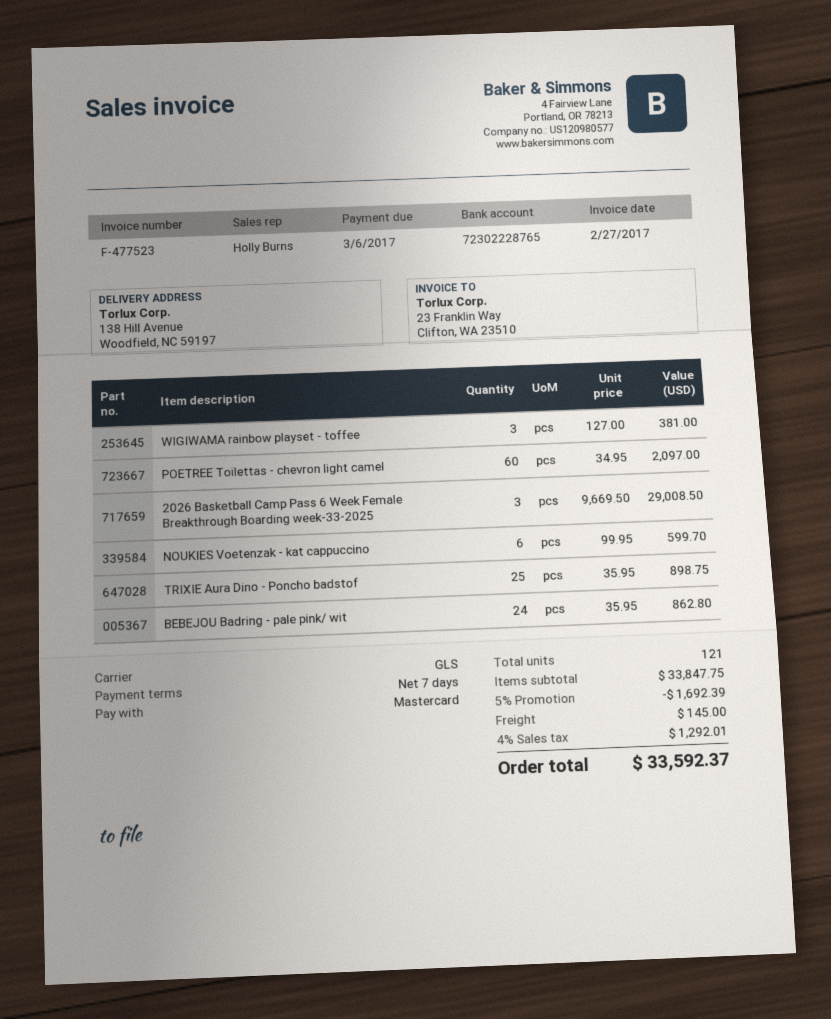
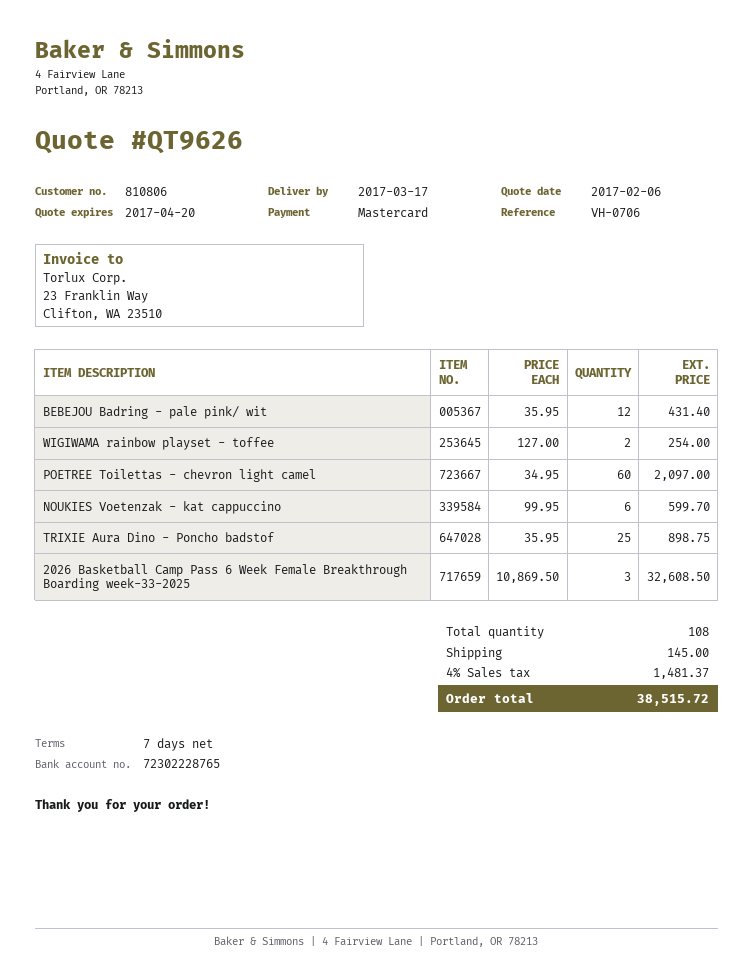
WIGIWAMA rainbow playset - toffee: 3 x 127.00 = 381.00 -> 2 x 127.00 = 254.00
2026 Basketball Camp Pass 6 Week Female Breakthrough Boarding week-33-2025: 3 x 9669.50 = 29008.50 -> 3 x 10869.50 = 32608.50
BEBEJOU Badring - pale pink/ wit: 24 x 35.95 = 862.80 -> 12 x 35.95 = 431.40
total quantity: 121 -> 108
discount: 5% = 1692.39 -> none
tax: 4% = 1292.01 -> 4% = 1481.37
total: 33592.37 -> 38515.72

